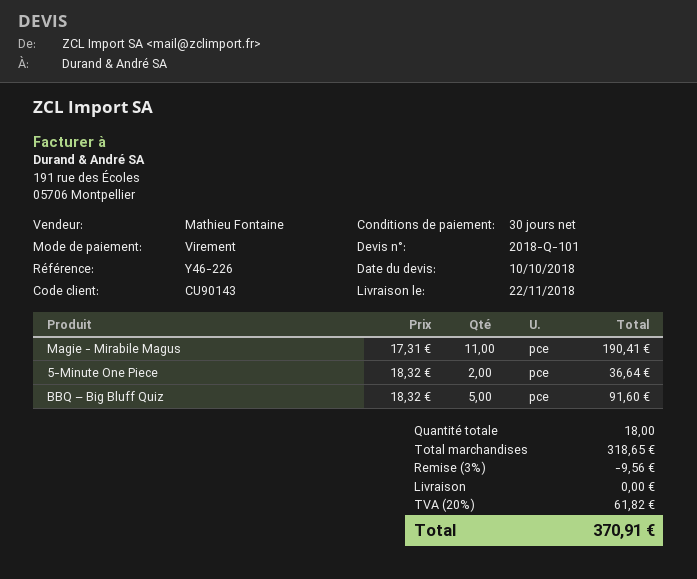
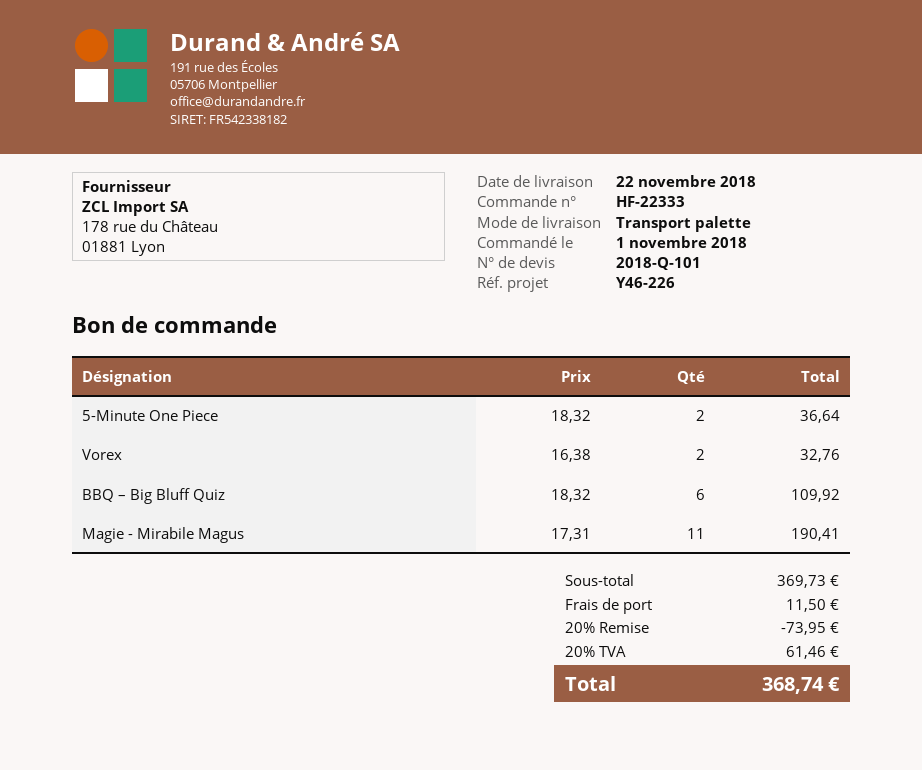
BBQ – Big Bluff Quiz: 5 x 18.32 = 91.60 -> 6 x 18.32 = 109.92
Vorex: none -> 2 x 16.38 = 32.76
subtotal: 318.65 -> 369.73
discount: 3% = 9.56 -> 20% = 73.95
shipping: 0.00 -> 11.50
tax: 20% = 61.82 -> 20% = 61.46
total: 370.91 -> 368.74

